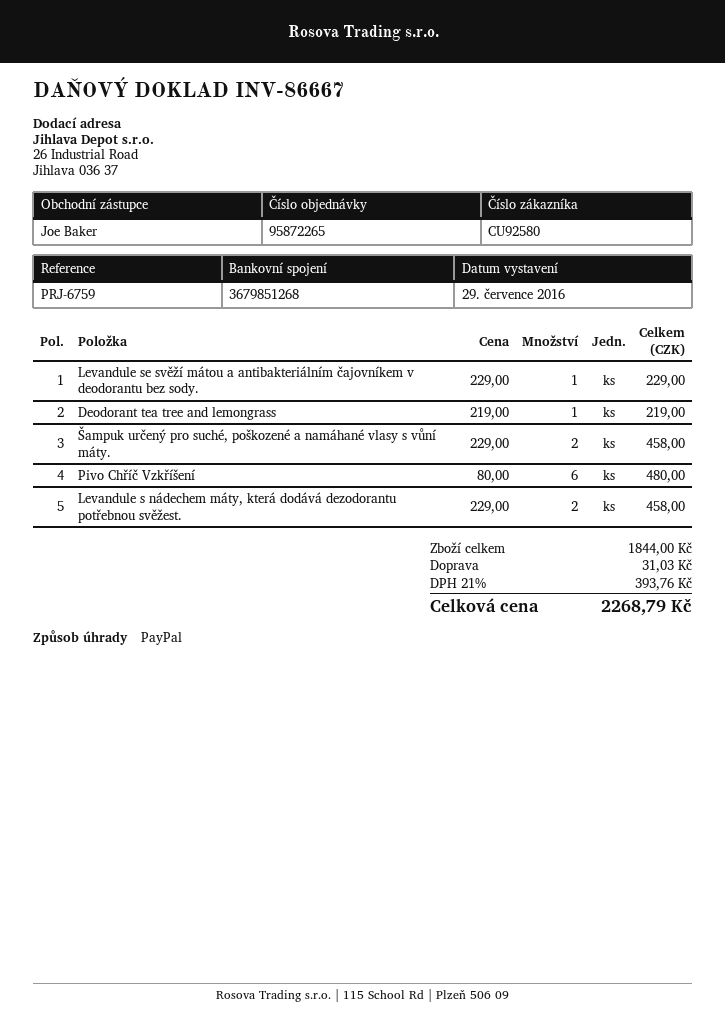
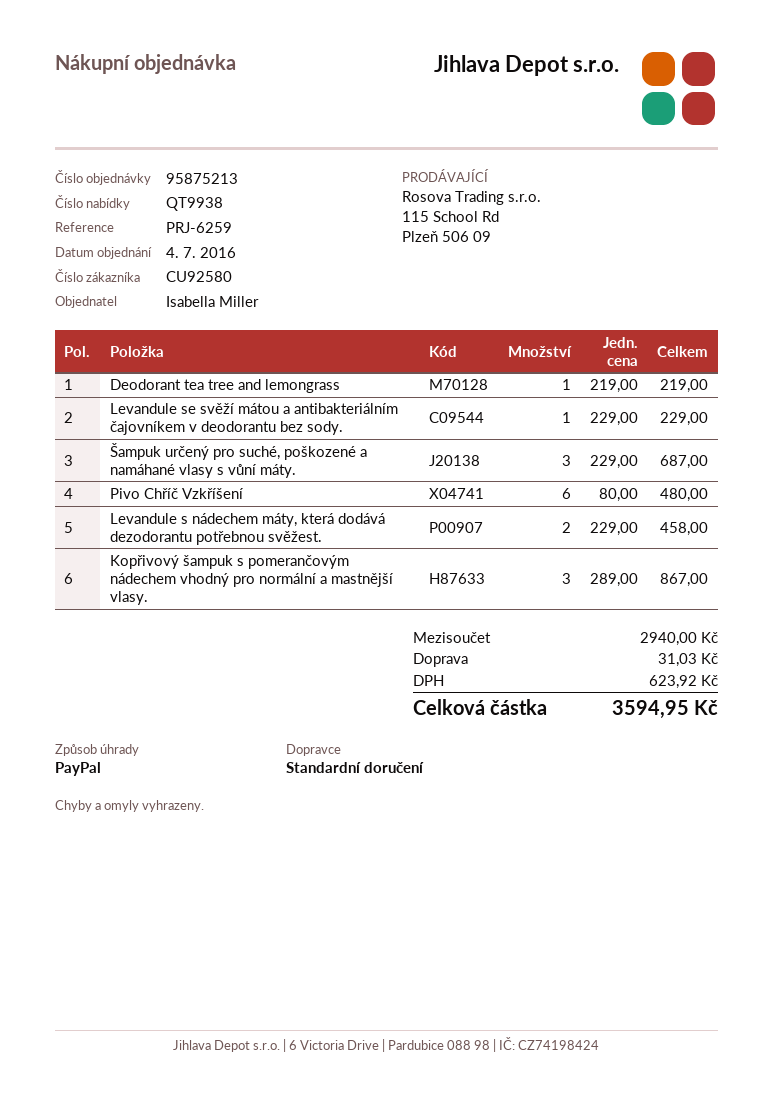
order number: 95872265 -> 95875213
reference: PRJ-6759 -> PRJ-6259
Šampuk určený pro suché, poškozené a namáhané vlasy s vůní máty.: 2 x 229.00 = 458.00 -> 3 x 229.00 = 687.00
Kopřivový šampuk s pomerančovým nádechem vhodný pro normální a mastnější vlasy.: none -> 3 x 289.00 = 867.00
subtotal: 1844.00 -> 2940.00
tax: 393.76 -> 623.92
total: 2268.79 -> 3594.95

